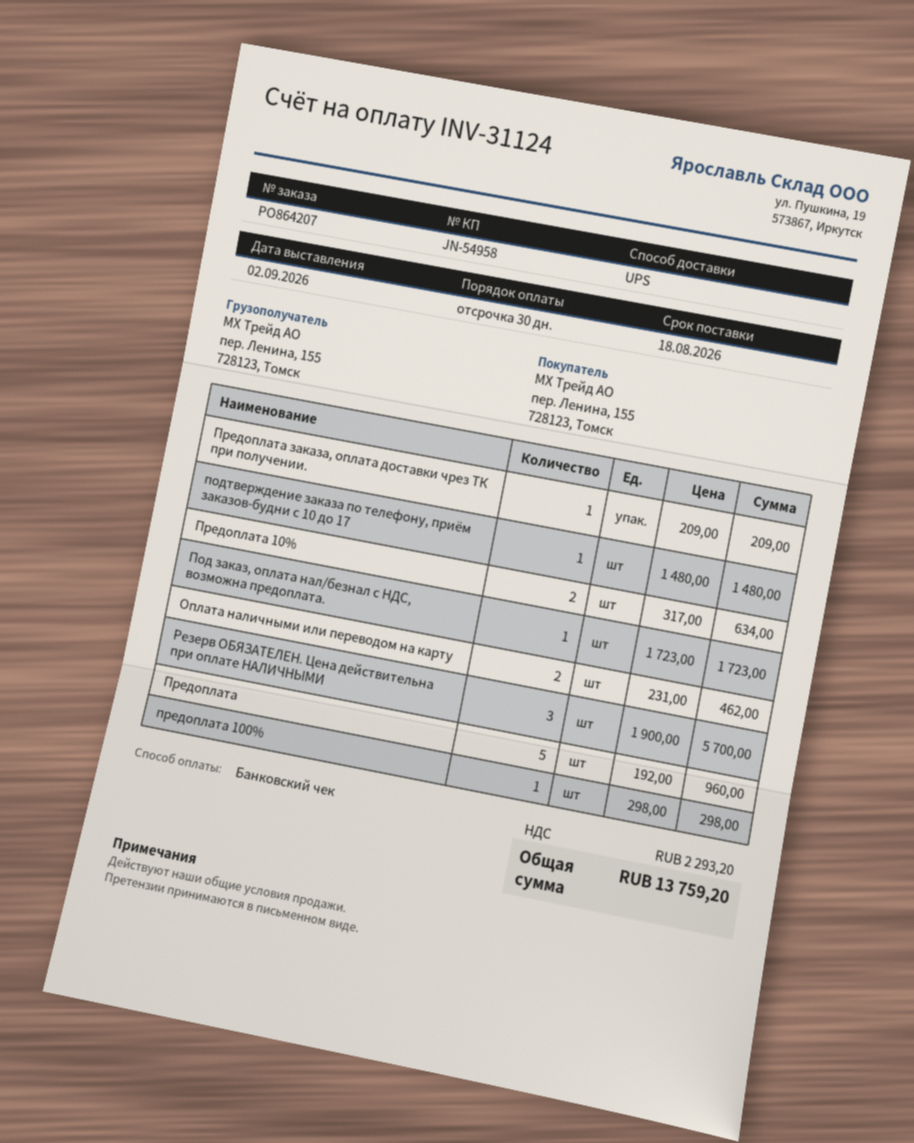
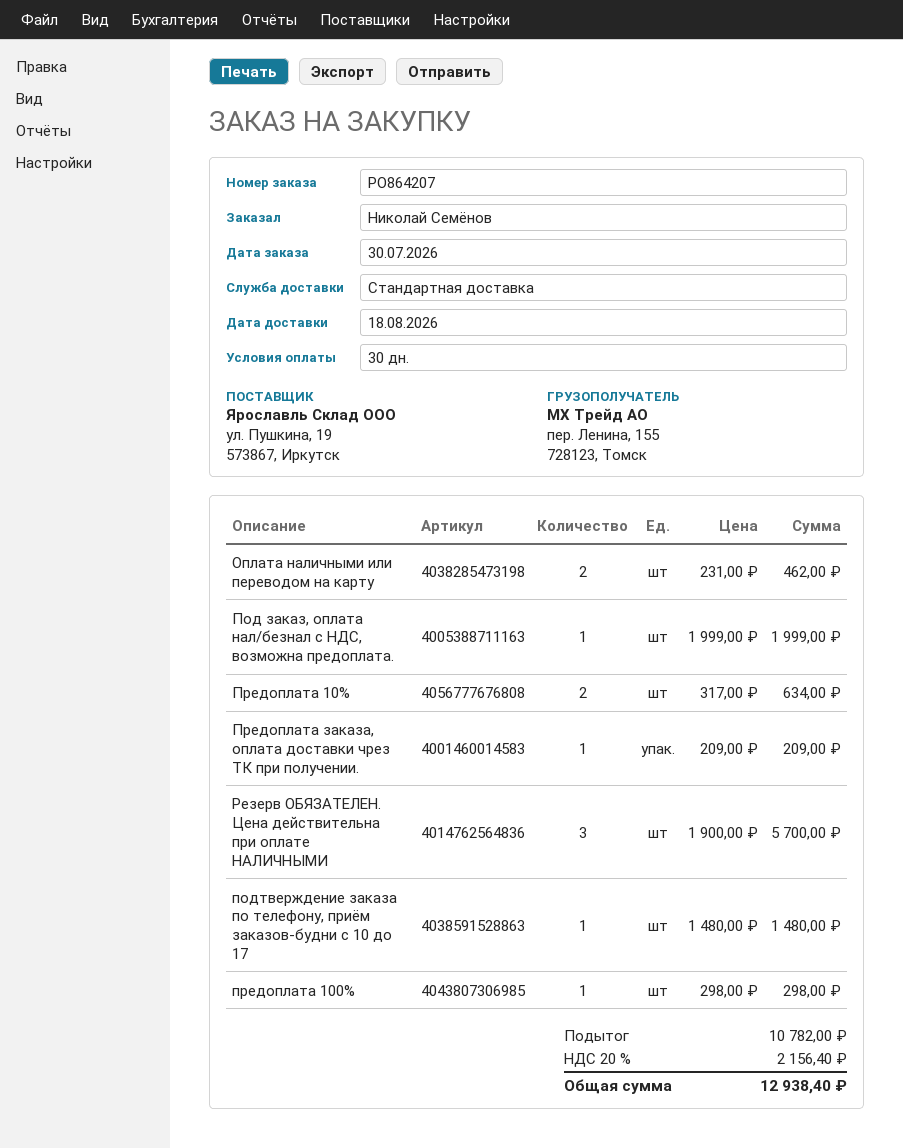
shipping method: UPS -> standard
Под заказ, оплата нал/безнал с НДС, возможна предоплата.: 1 x 1723.00 = 1723.00 -> 1 x 1999.00 = 1999.00
Предоплата: 5 x 192.00 = 960.00 -> none
tax: 2293.20 -> 2156.40
total: 13759.20 -> 12938.40

